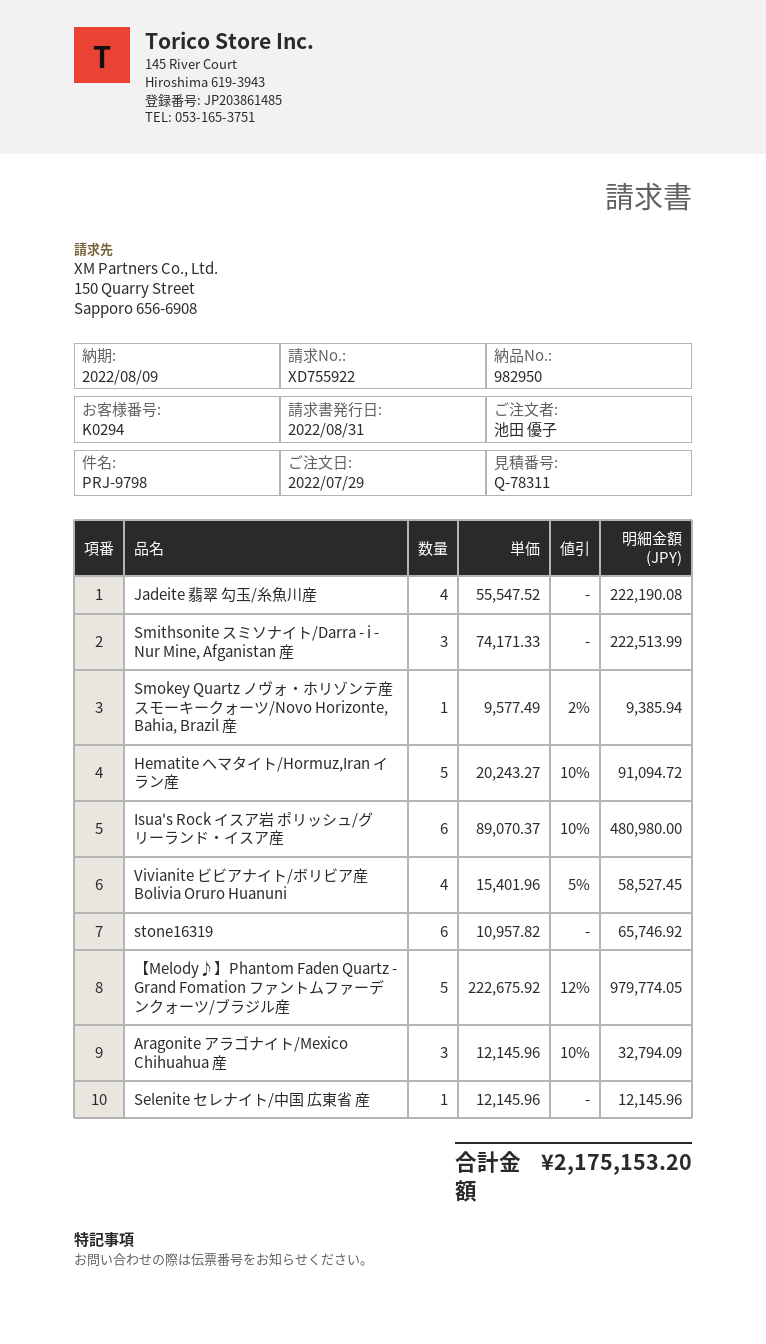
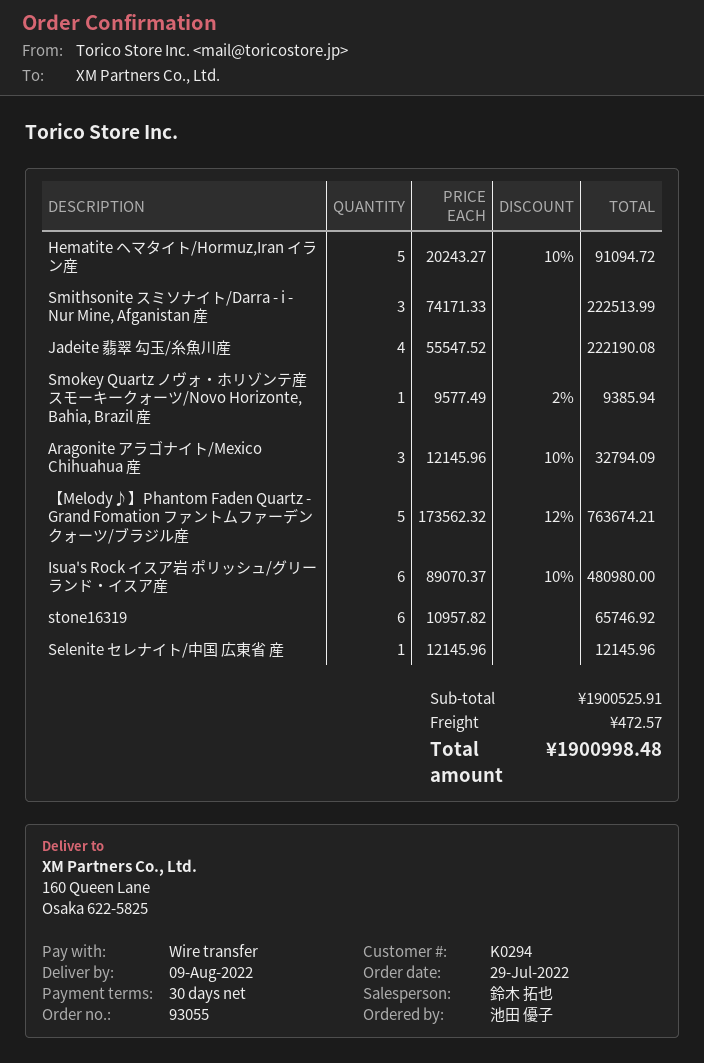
Vivianite ビビアナイト/ボリビア産 Bolivia Oruro Huanuni: 4 x 15401.96 - 5% = 58527.45 -> none
【Melody♪】Phantom Faden Quartz - Grand Fomation ファントムファーデンクォーツ/ブラジル産: 5 x 222675.92 - 12% = 979774.05 -> 5 x 173562.32 - 12% = 763674.21
shipping: none -> 472.57
total: 2175153.20 -> 1900998.48

